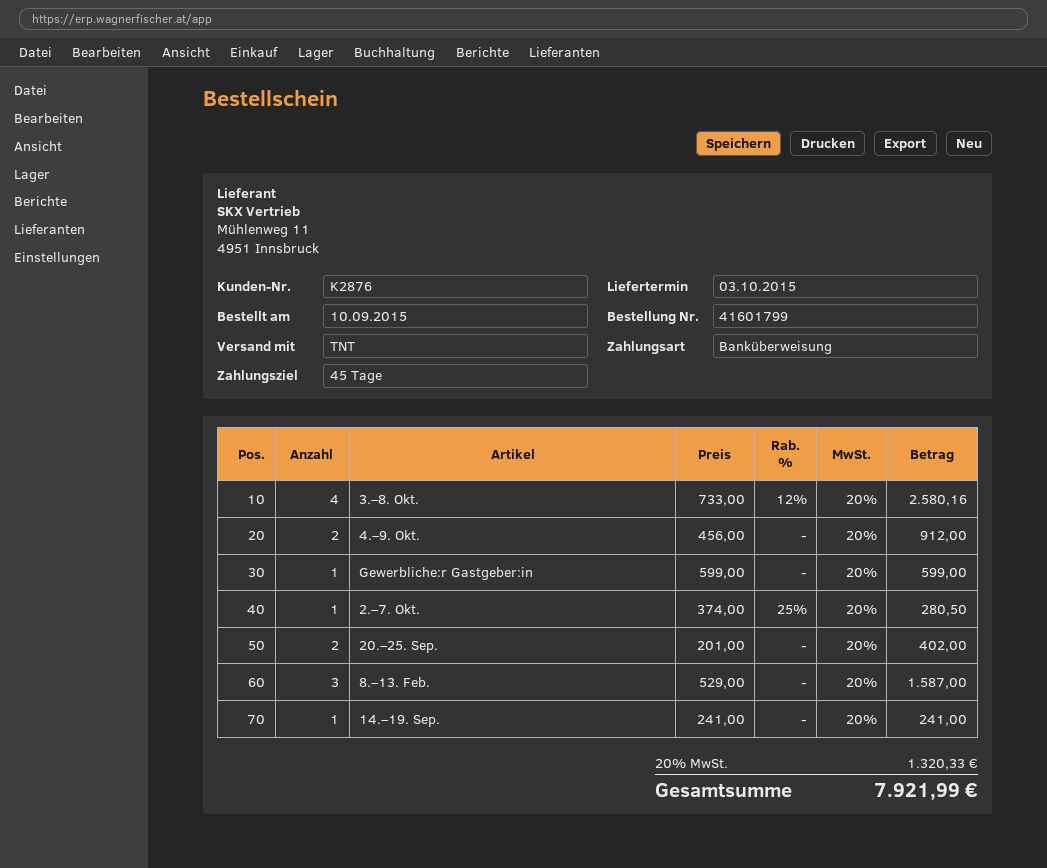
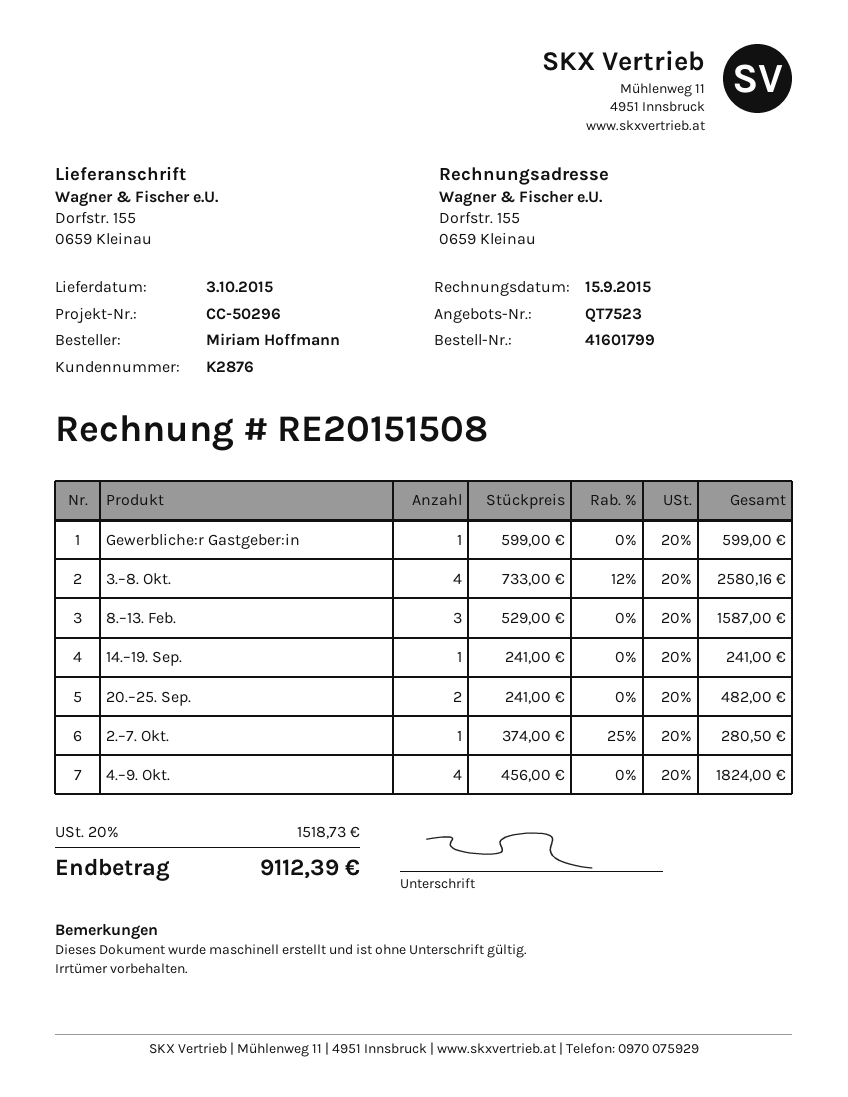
4.–9. Okt.: 2 x 456.00 = 912.00 -> 4 x 456.00 = 1824.00
20.–25. Sep.: 2 x 201.00 = 402.00 -> 2 x 241.00 = 482.00
tax: 20% = 1320.33 -> 20% = 1518.73
total: 7921.99 -> 9112.39

